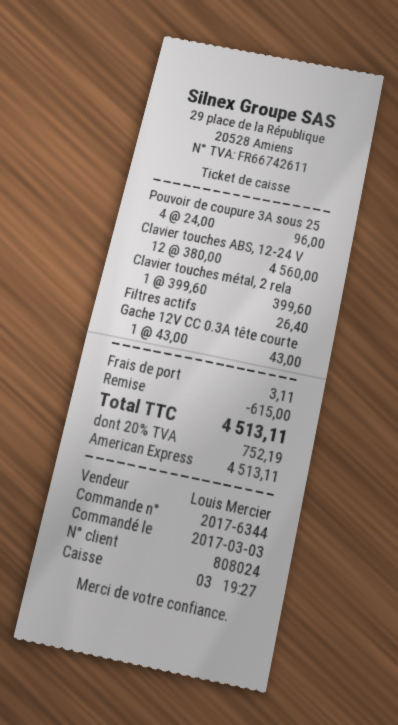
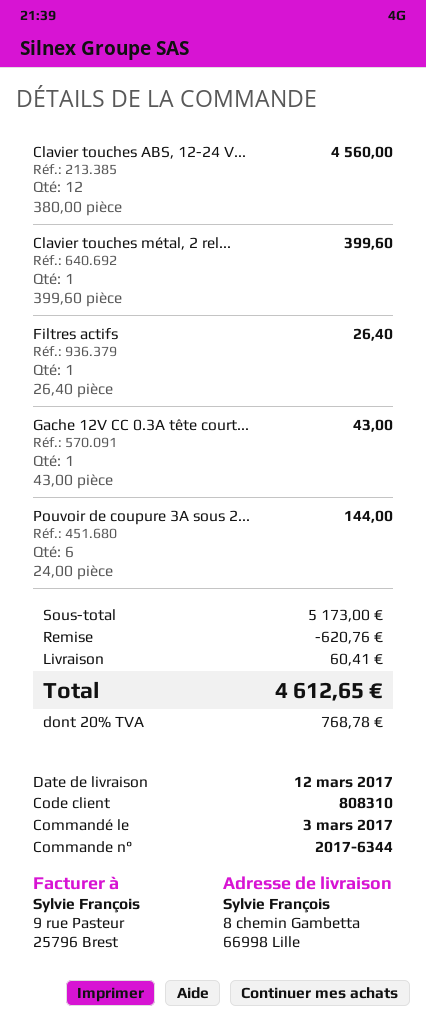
customer number: 808024 -> 808310
Pouvoir de coupure 3A sous 25: 4 x 24.00 = 96.00 -> 6 x 24.00 = 144.00
discount: 615.00 -> 620.76
shipping: 3.11 -> 60.41
tax: 20% = 752.19 -> 20% = 768.78
total: 4513.11 -> 4612.65

